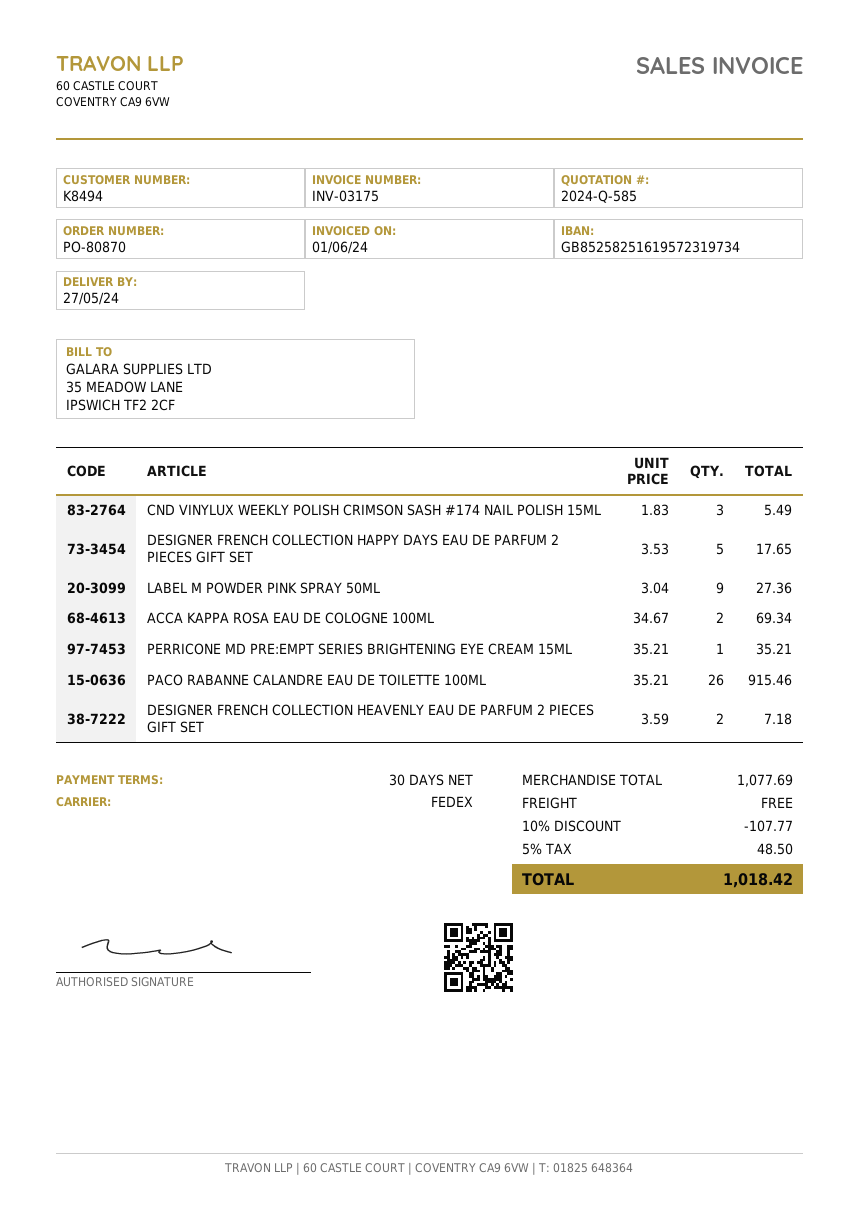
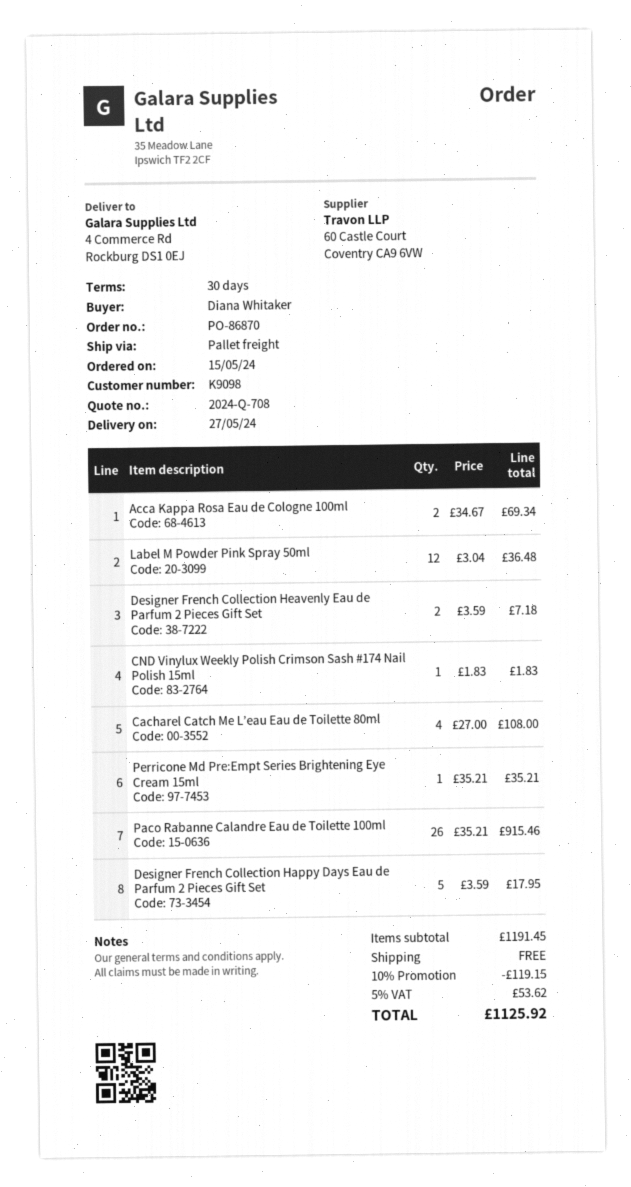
quote number: 2024-Q-585 -> 2024-Q-708
order number: PO-80870 -> PO-86870
customer number: K8494 -> K9098
shipping method: FedEx -> pallet freight
CND VINYLUX WEEKLY POLISH CRIMSON SASH #174 NAIL POLISH 15ML: 3 x 1.83 = 5.49 -> 1 x 1.83 = 1.83
DESIGNER FRENCH COLLECTION HAPPY DAYS EAU DE PARFUM 2 PIECES GIFT SET: 5 x 3.53 = 17.65 -> 5 x 3.59 = 17.95
LABEL M POWDER PINK SPRAY 50ML: 9 x 3.04 = 27.36 -> 12 x 3.04 = 36.48
Cacharel Catch Me L’eau Eau de Toilette 80ml: none -> 4 x 27.00 = 108.00
subtotal: 1077.69 -> 1191.45
discount: 10% = 107.77 -> 10% = 119.15
tax: 5% = 48.50 -> 5% = 53.62
total: 1018.42 -> 1125.92

